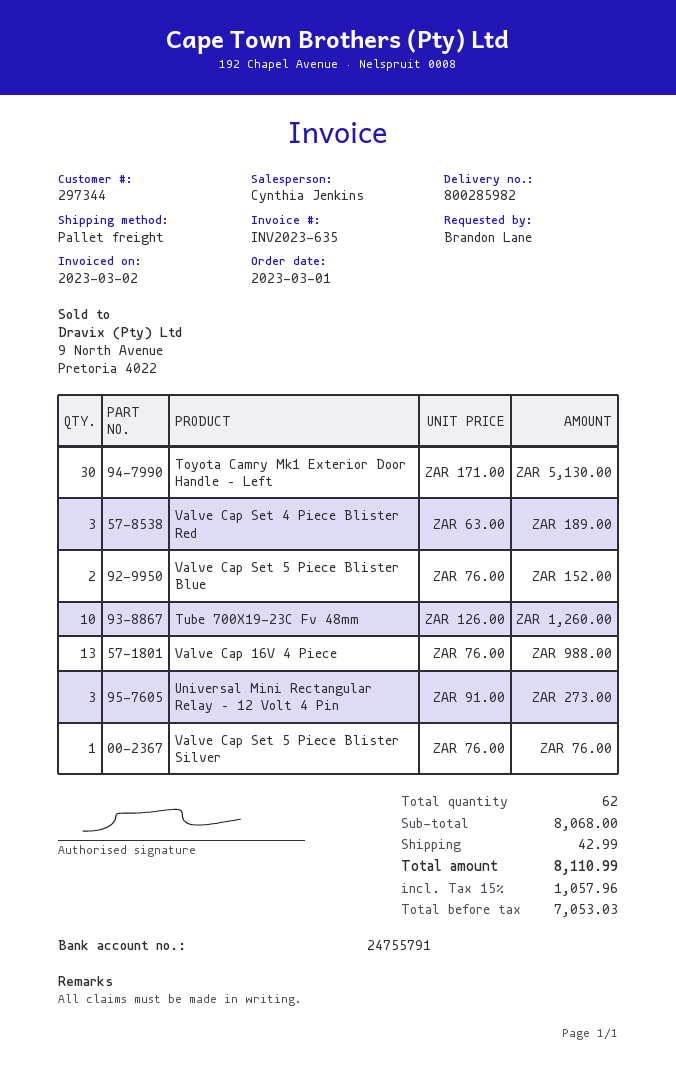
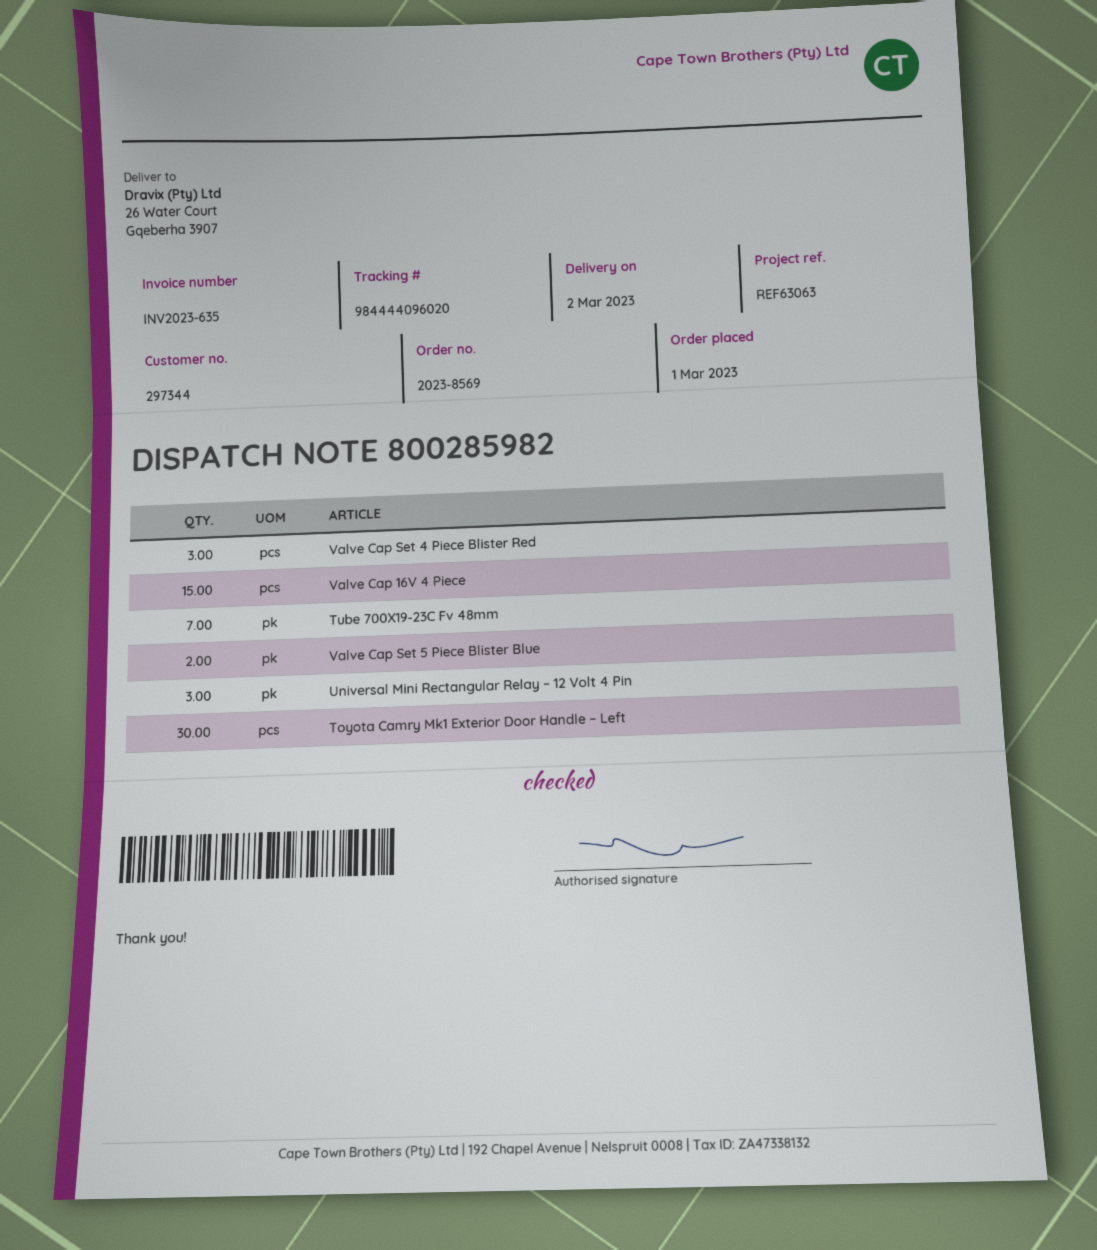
Tube 700X19-23C Fv 48mm: 10 -> 7
Valve Cap 16V 4 Piece: 13 -> 15
Valve Cap Set 5 Piece Blister Silver: 1 -> none

